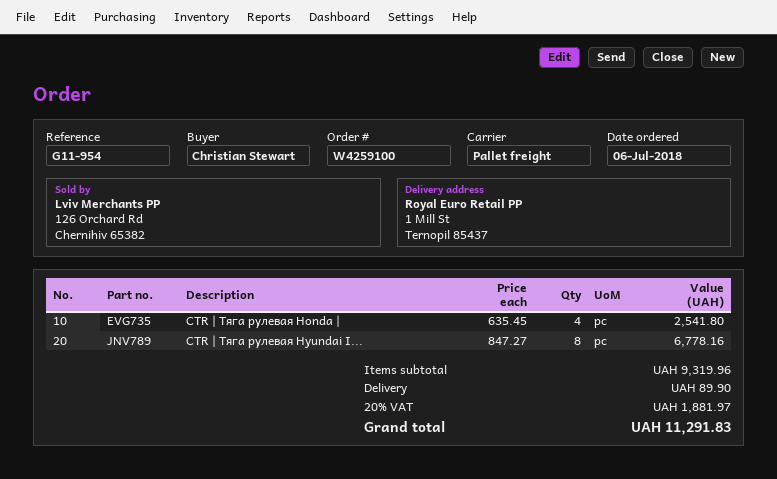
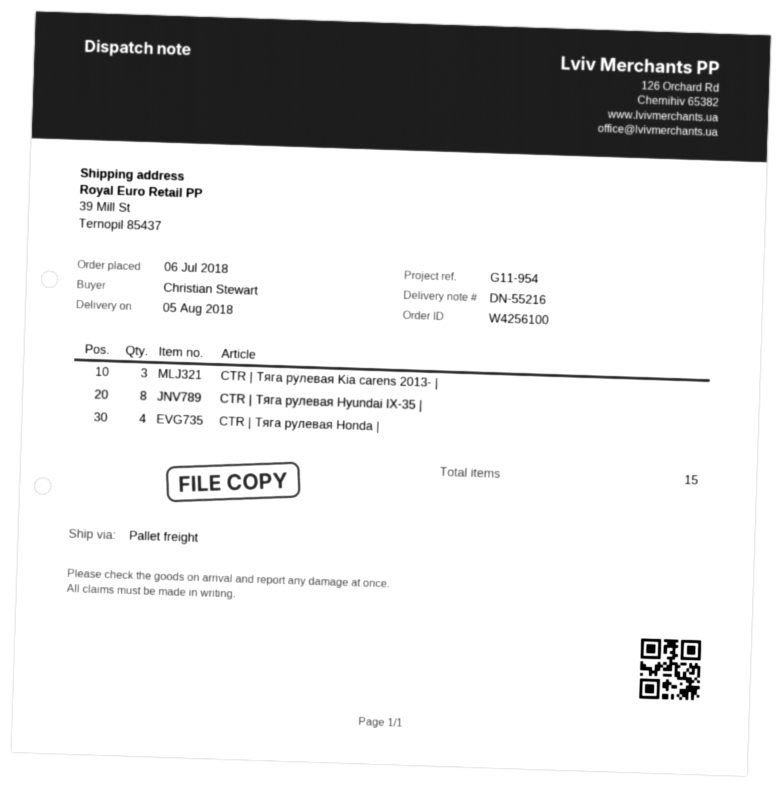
order number: W4259100 -> W4256100
ship to: 1 Mill St, Ternopil 85437 -> 39 Mill St, Ternopil 85437
CTR | Тяга рулевая Kia carens 2013- |: none -> 3

